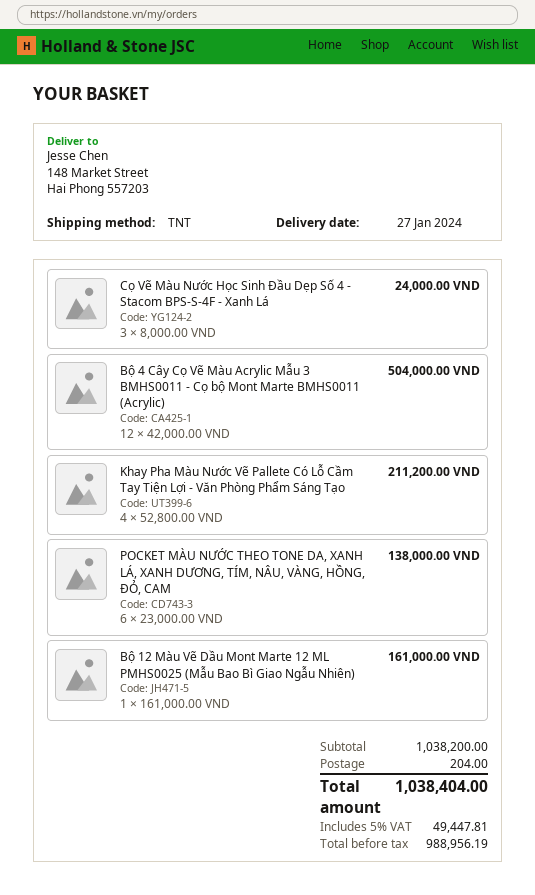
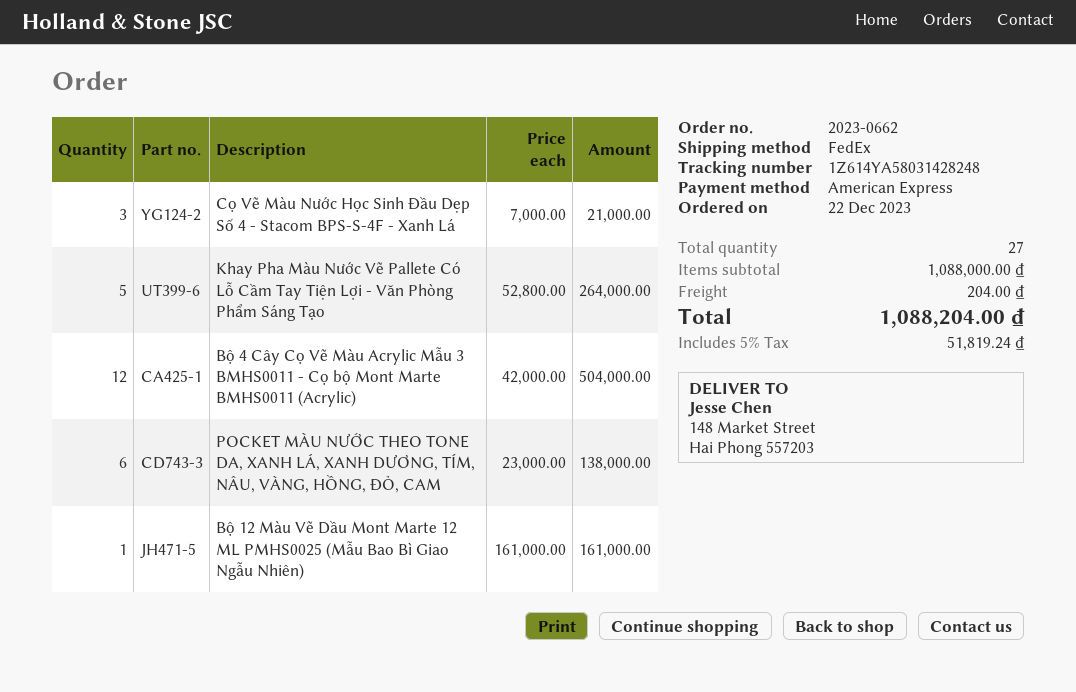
shipping method: TNT -> FedEx
Cọ Vẽ Màu Nước Học Sinh Đầu Dẹp Số 4 - Stacom BPS-S-4F - Xanh Lá: 3 x 8000.00 = 24000.00 -> 3 x 7000.00 = 21000.00
Khay Pha Màu Nước Vẽ Pallete Có Lỗ Cầm Tay Tiện Lợi - Văn Phòng Phẩm Sáng Tạo: 4 x 52800.00 = 211200.00 -> 5 x 52800.00 = 264000.00
subtotal: 1038200.00 -> 1088000.00
tax: 5% = 49447.81 -> 5% = 51819.24
total: 1038404.00 -> 1088204.00

